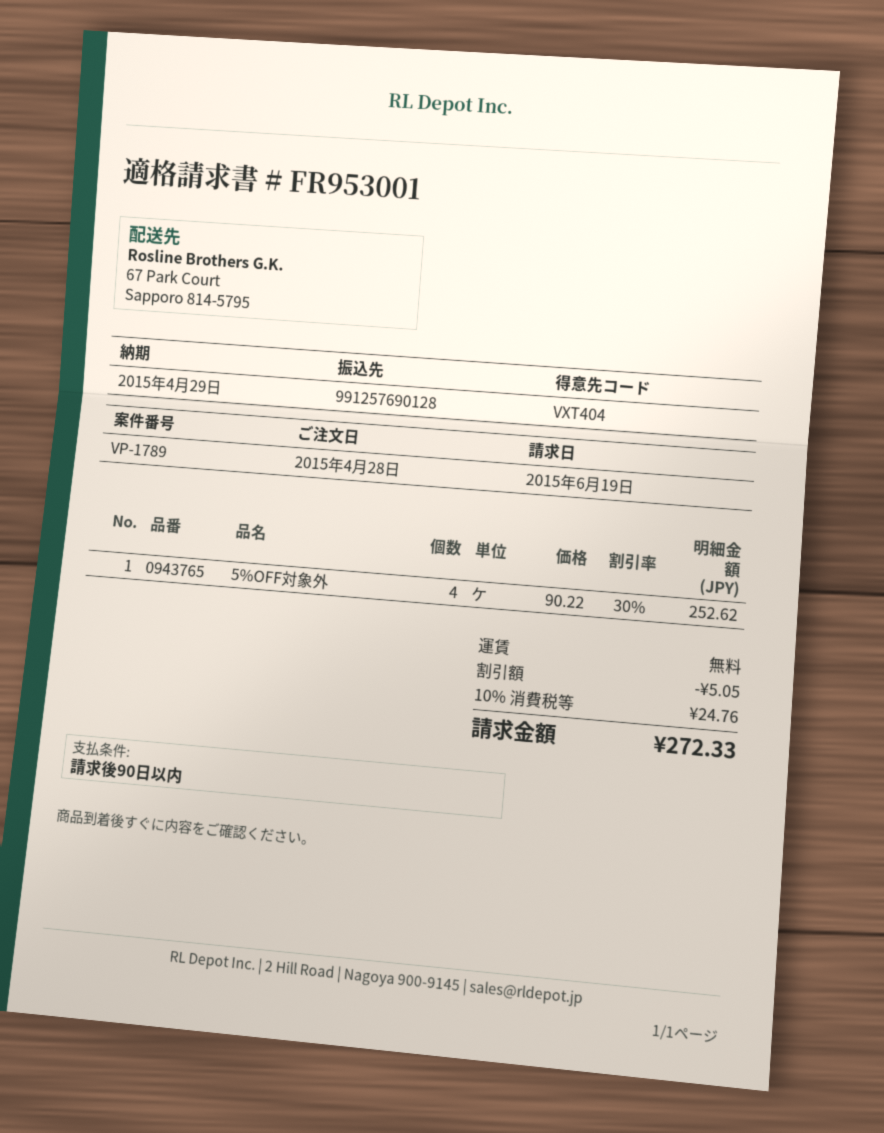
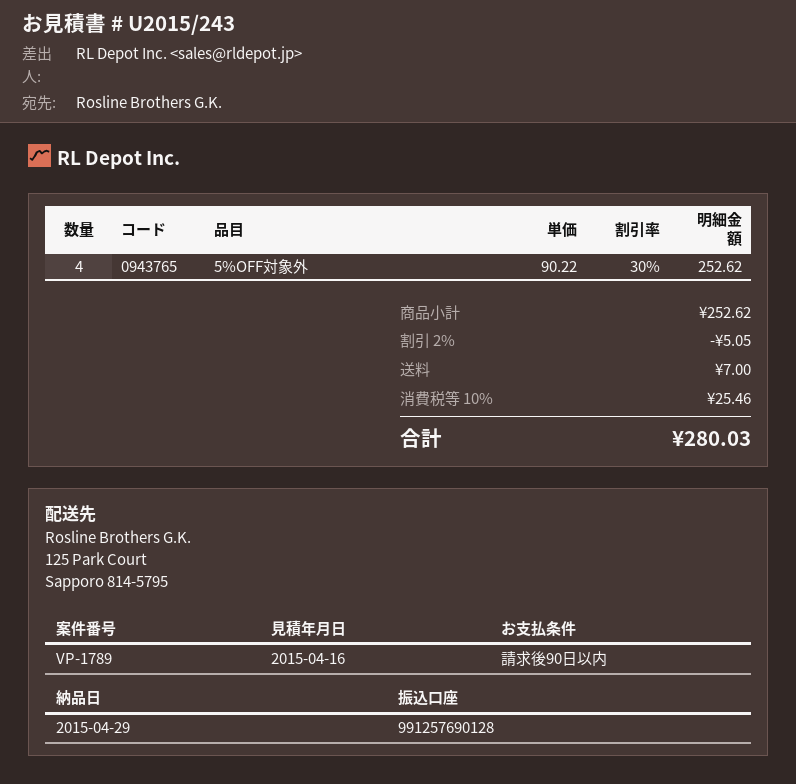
ship to: 67 Park Court, Sapporo 814-5795 -> 125 Park Court, Sapporo 814-5795
shipping: 0.00 -> 7.00
tax: 10% = 24.76 -> 10% = 25.46
total: 272.33 -> 280.03

